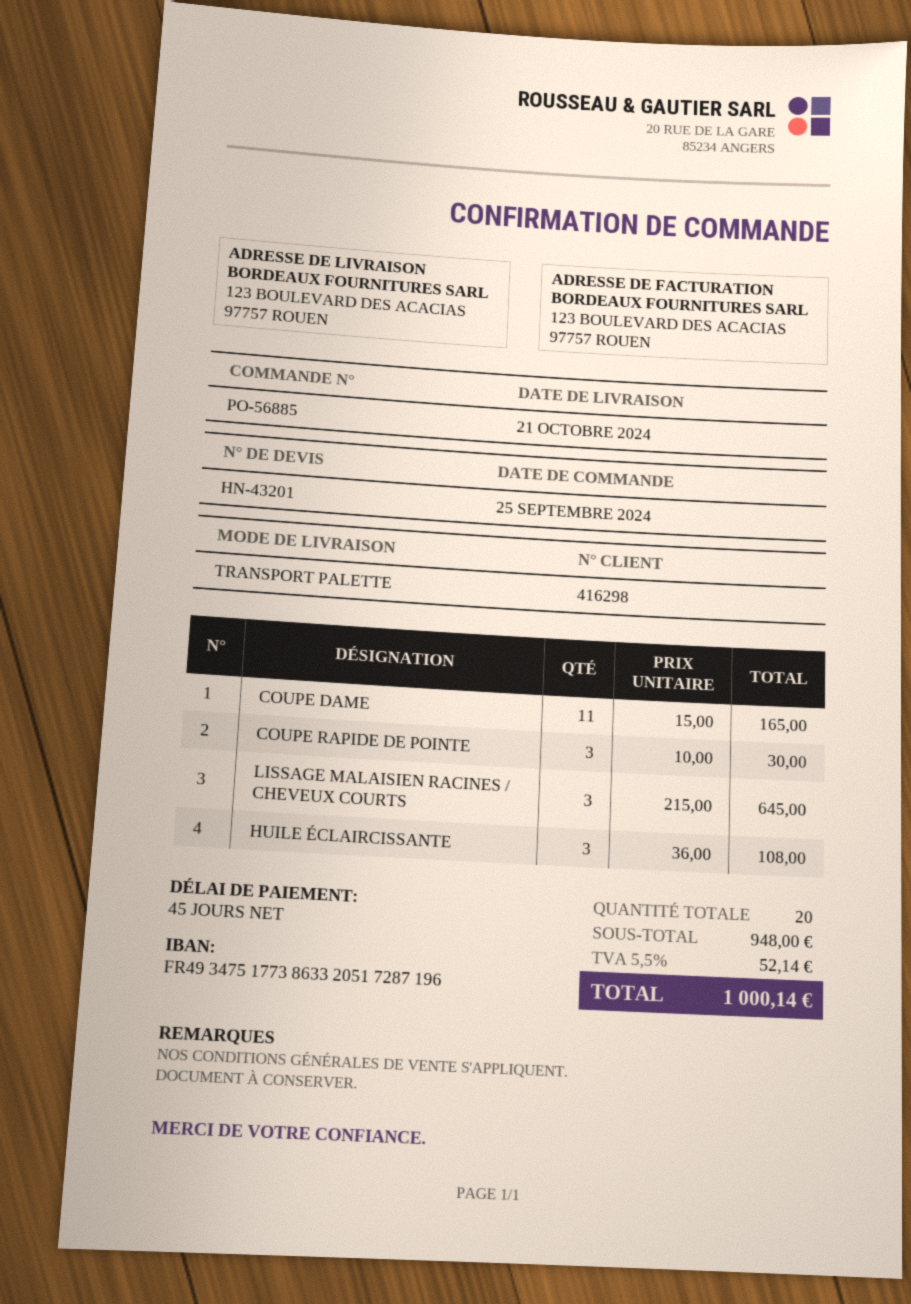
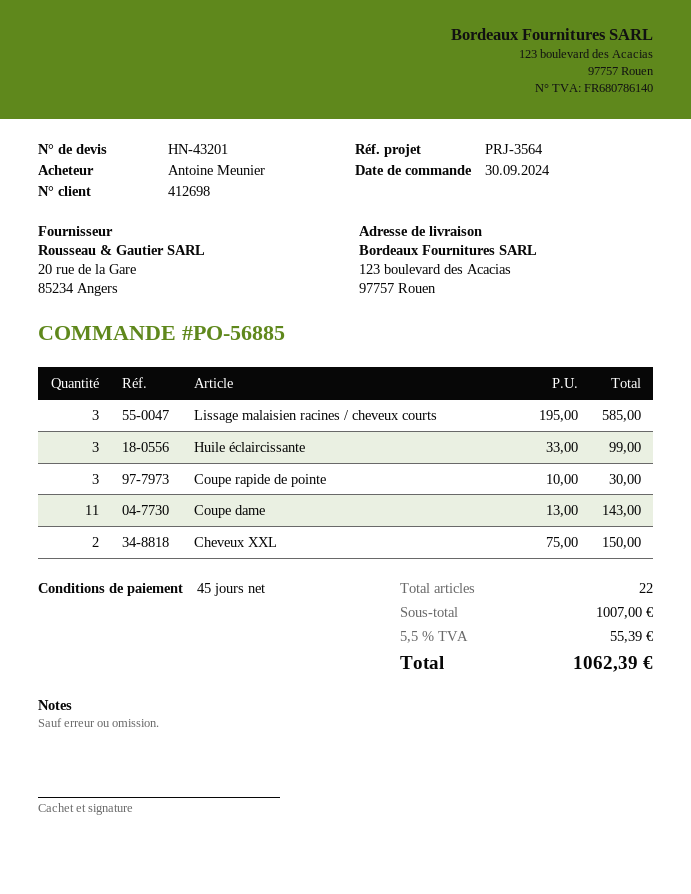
order date: 2024-09-25 -> 2024-09-30
customer number: 416298 -> 412698
COUPE DAME: 11 x 15.00 = 165.00 -> 11 x 13.00 = 143.00
LISSAGE MALAISIEN RACINES / CHEVEUX COURTS: 3 x 215.00 = 645.00 -> 3 x 195.00 = 585.00
HUILE ÉCLAIRCISSANTE: 3 x 36.00 = 108.00 -> 3 x 33.00 = 99.00
Cheveux XXL: none -> 2 x 75.00 = 150.00
total quantity: 20 -> 22
subtotal: 948.00 -> 1007.00
tax: 5.5% = 52.14 -> 5.5% = 55.39
total: 1000.14 -> 1062.39

